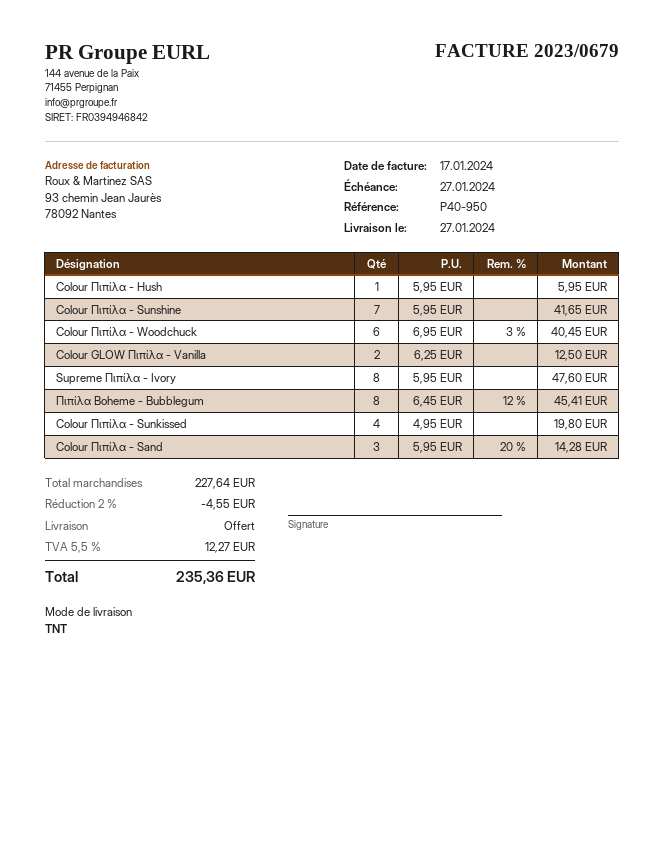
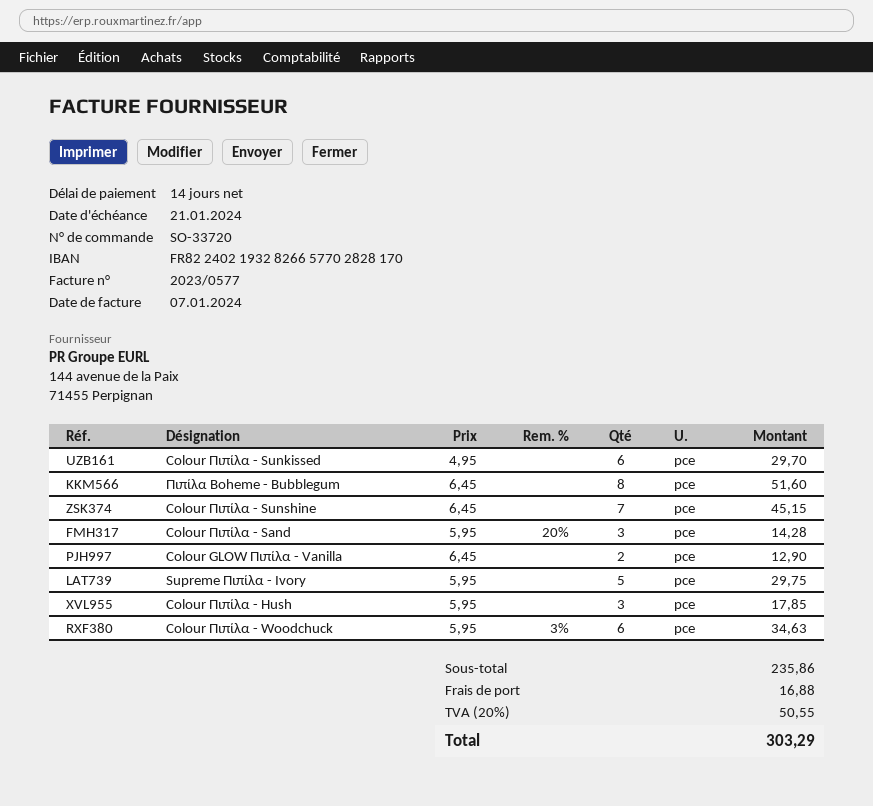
invoice number: 2023/0679 -> 2023/0577
invoice date: 2024-01-17 -> 2024-01-07
due date: 2024-01-27 -> 2024-01-21
Colour Πιπίλα - Hush: 1 x 5.95 = 5.95 -> 3 x 5.95 = 17.85
Colour Πιπίλα - Sunshine: 7 x 5.95 = 41.65 -> 7 x 6.45 = 45.15
Colour Πιπίλα - Woodchuck: 6 x 6.95 - 3% = 40.45 -> 6 x 5.95 - 3% = 34.63
Colour GLOW Πιπίλα - Vanilla: 2 x 6.25 = 12.50 -> 2 x 6.45 = 12.90
Supreme Πιπίλα - Ivory: 8 x 5.95 = 47.60 -> 5 x 5.95 = 29.75
Πιπίλα Boheme - Bubblegum: 8 x 6.45 - 12% = 45.41 -> 8 x 6.45 = 51.60
Colour Πιπίλα - Sunkissed: 4 x 4.95 = 19.80 -> 6 x 4.95 = 29.70
subtotal: 227.64 -> 235.86
discount: 2% = 4.55 -> none
shipping: 0.00 -> 16.88
tax: 5.5% = 12.27 -> 20% = 50.55
total: 235.36 -> 303.29

